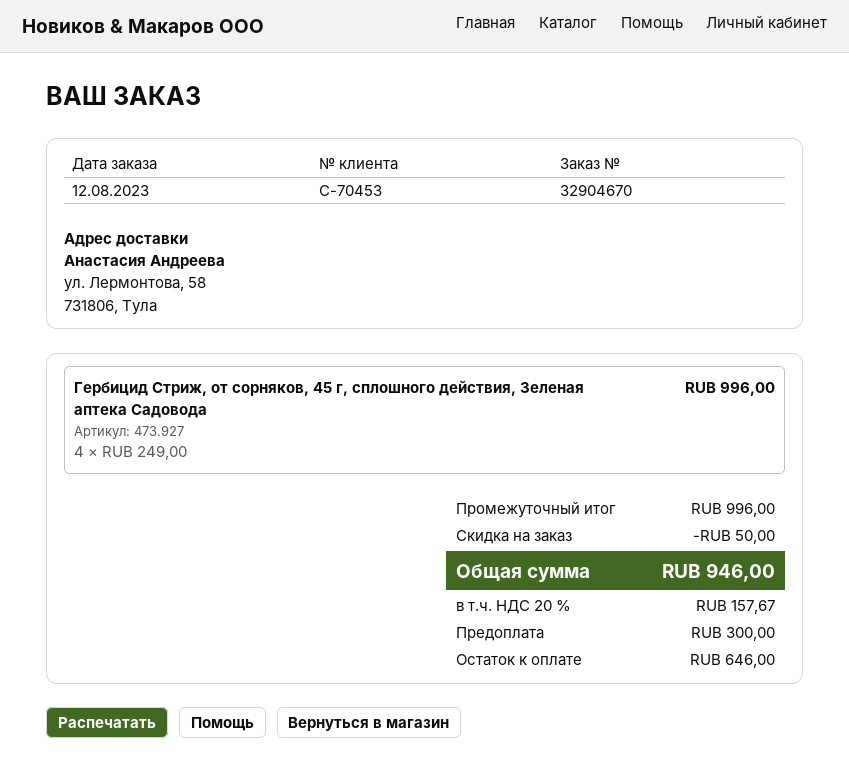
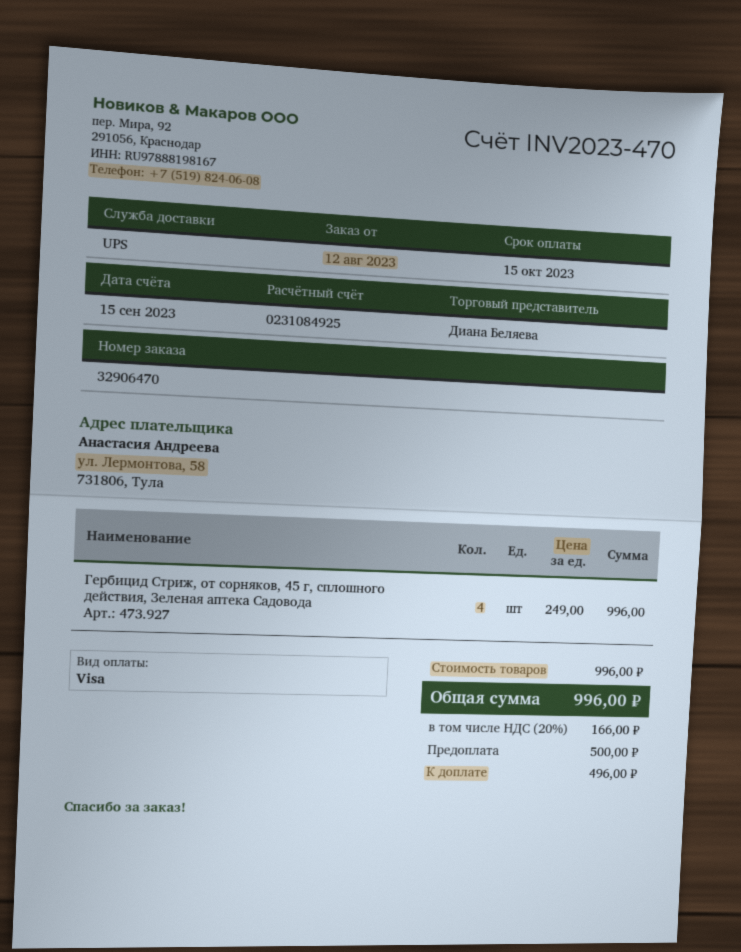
order number: 32904670 -> 32906470
discount: 50.00 -> none
tax: 20% = 157.67 -> 20% = 166.00
total: 946.00 -> 996.00
deposit: 300.00 -> 500.00
balance: 646.00 -> 496.00

